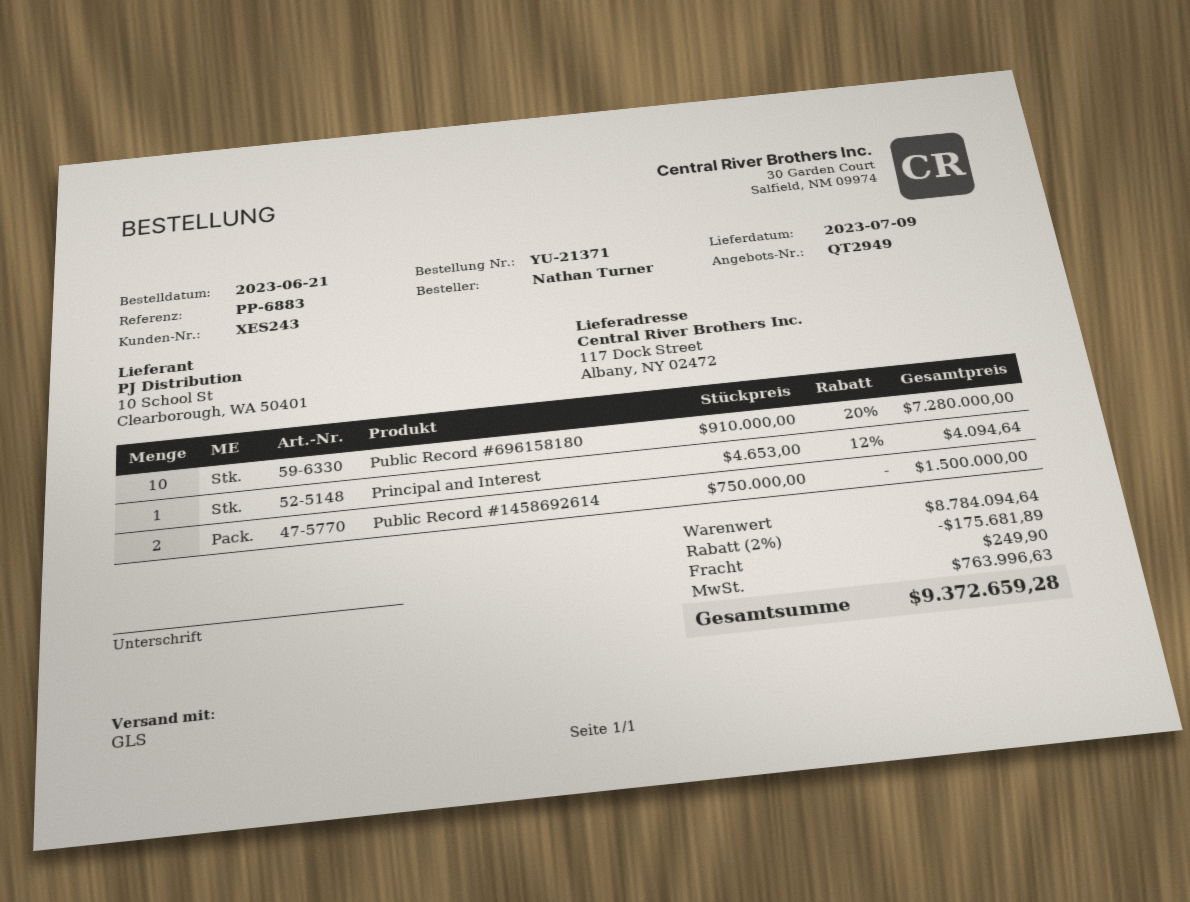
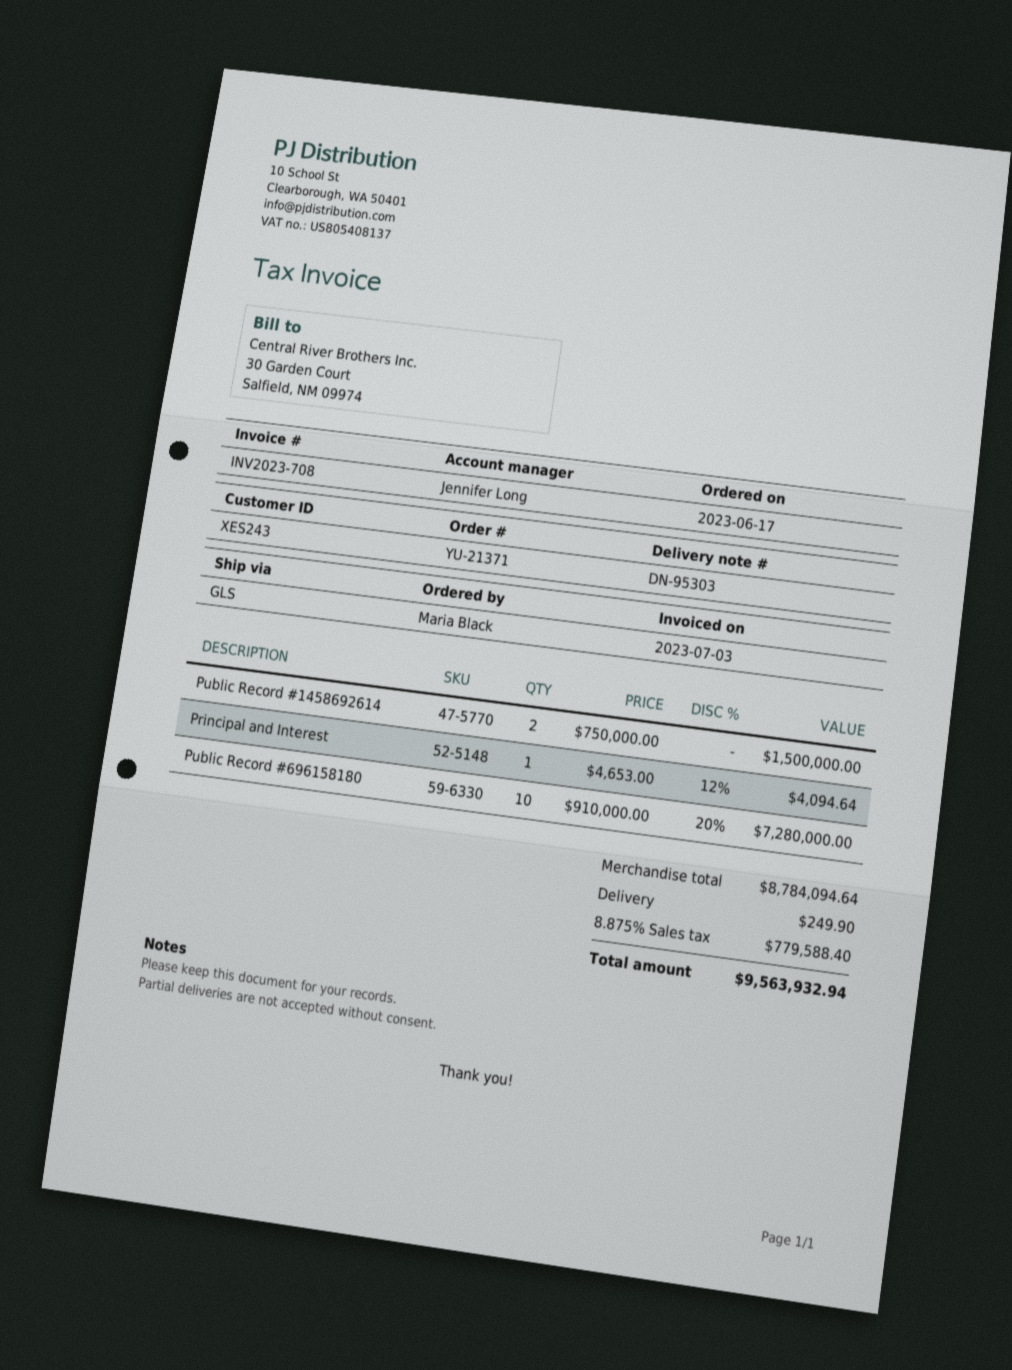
order date: 2023-06-21 -> 2023-06-17
ordered by: Nathan Turner -> Maria Black
discount: 2% = 175681.89 -> none
tax: 763996.63 -> 779588.40
total: 9372659.28 -> 9563932.94

